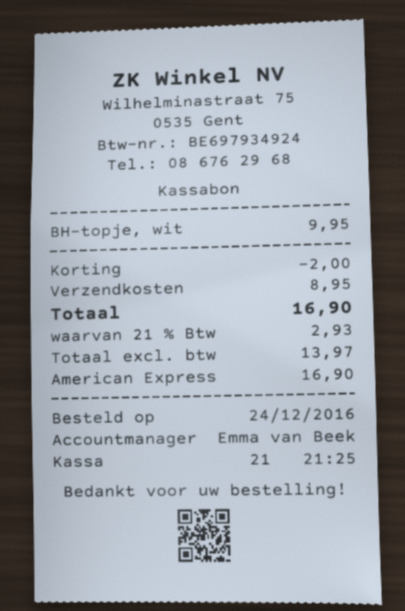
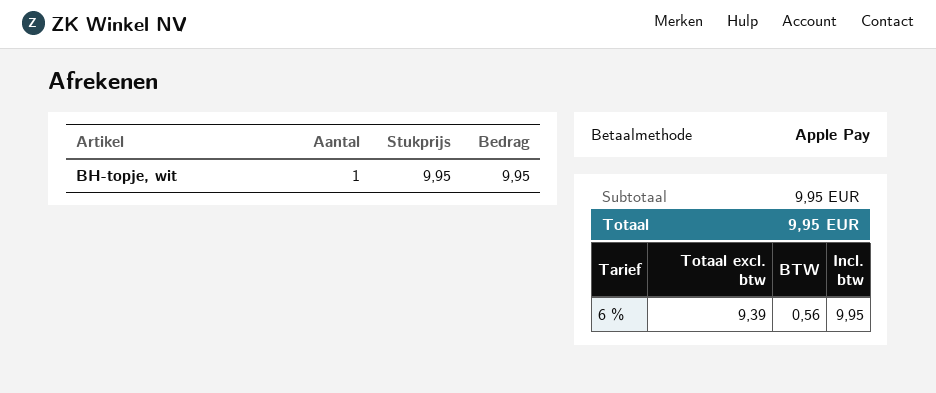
payment method: American Express -> Apple Pay
discount: 2.00 -> none
shipping: 8.95 -> none
net: 13.97 -> 9.39
tax: 21% = 2.93 -> 6% = 0.56
total: 16.90 -> 9.95

